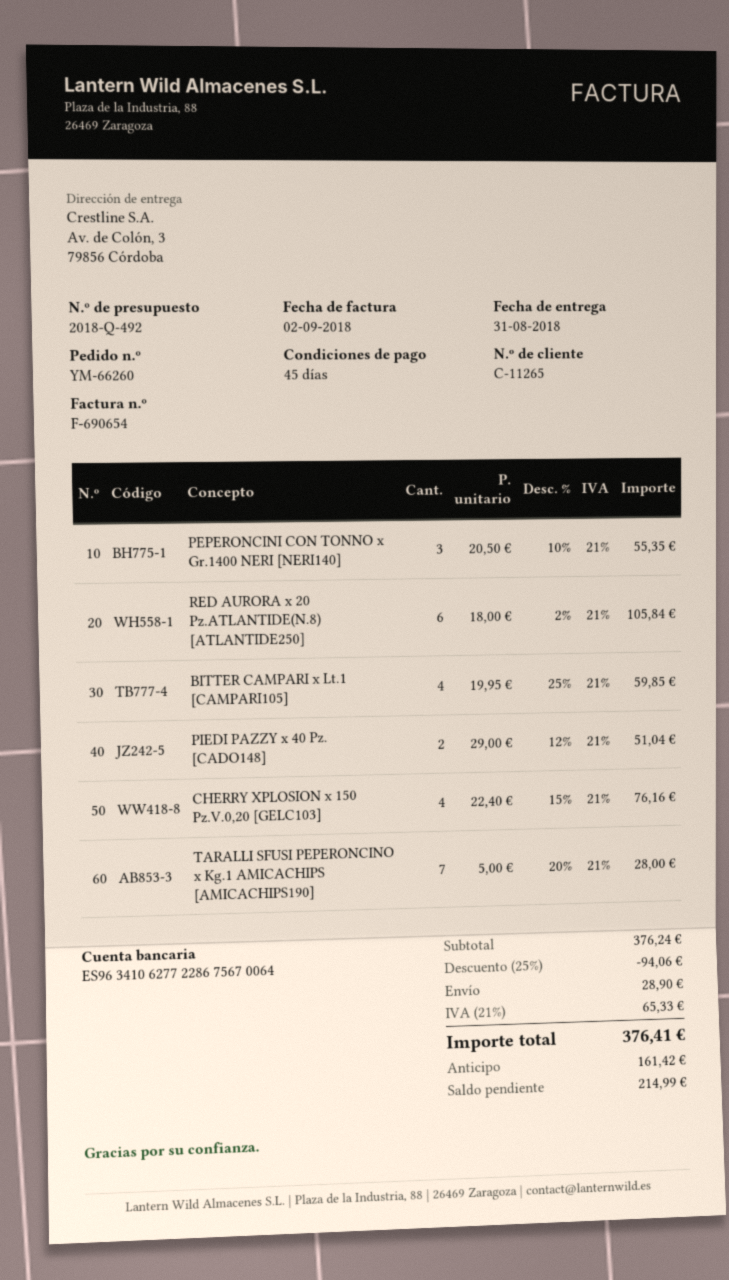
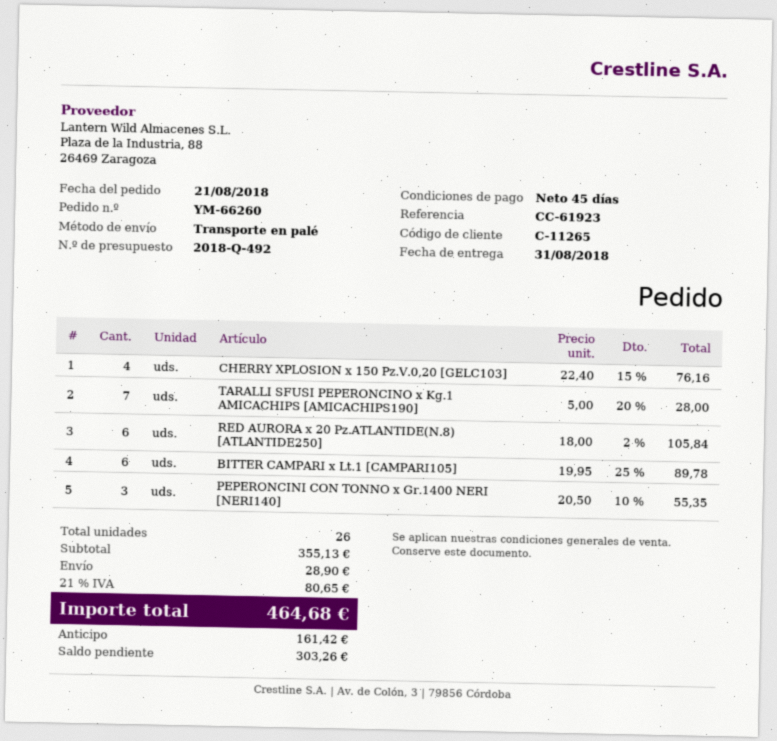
BITTER CAMPARI x Lt.1 [CAMPARI105]: 4 x 19.95 - 25% = 59.85 -> 6 x 19.95 - 25% = 89.78
PIEDI PAZZY x 40 Pz. [CADO148]: 2 x 29.00 - 12% = 51.04 -> none
subtotal: 376.24 -> 355.13
discount: 25% = 94.06 -> none
tax: 21% = 65.33 -> 21% = 80.65
total: 376.41 -> 464.68
balance: 214.99 -> 303.26

